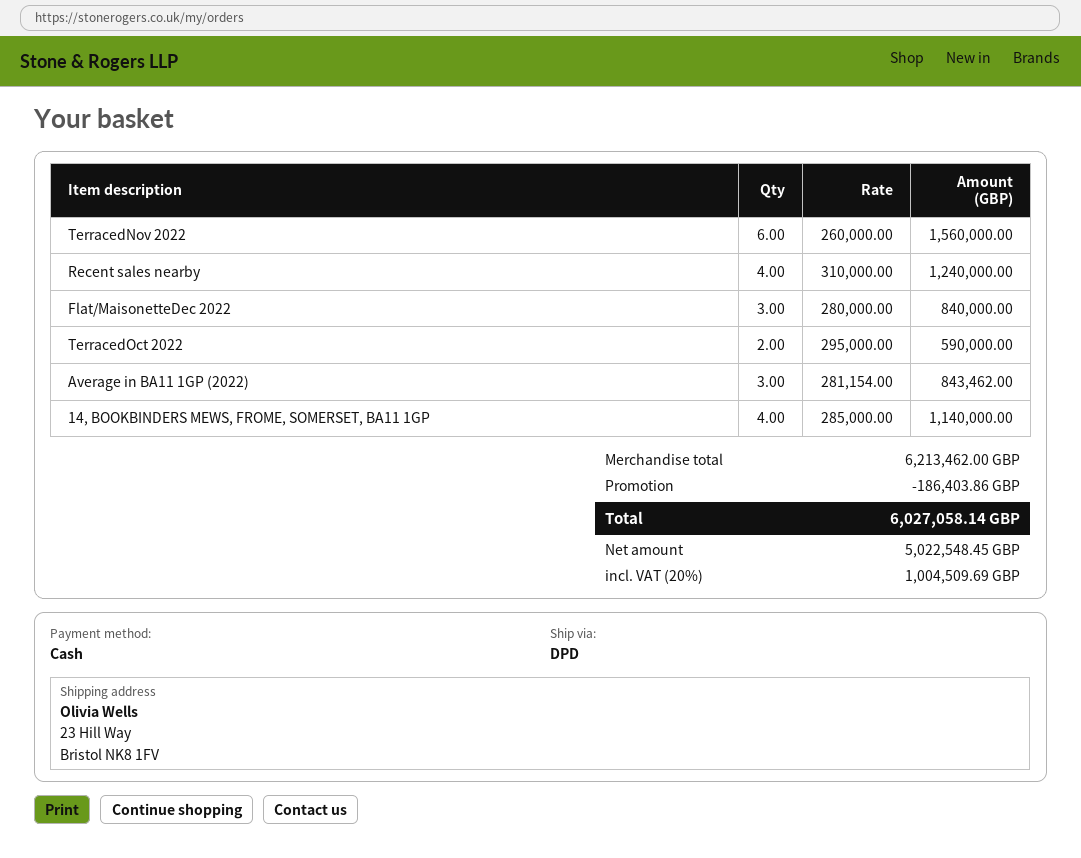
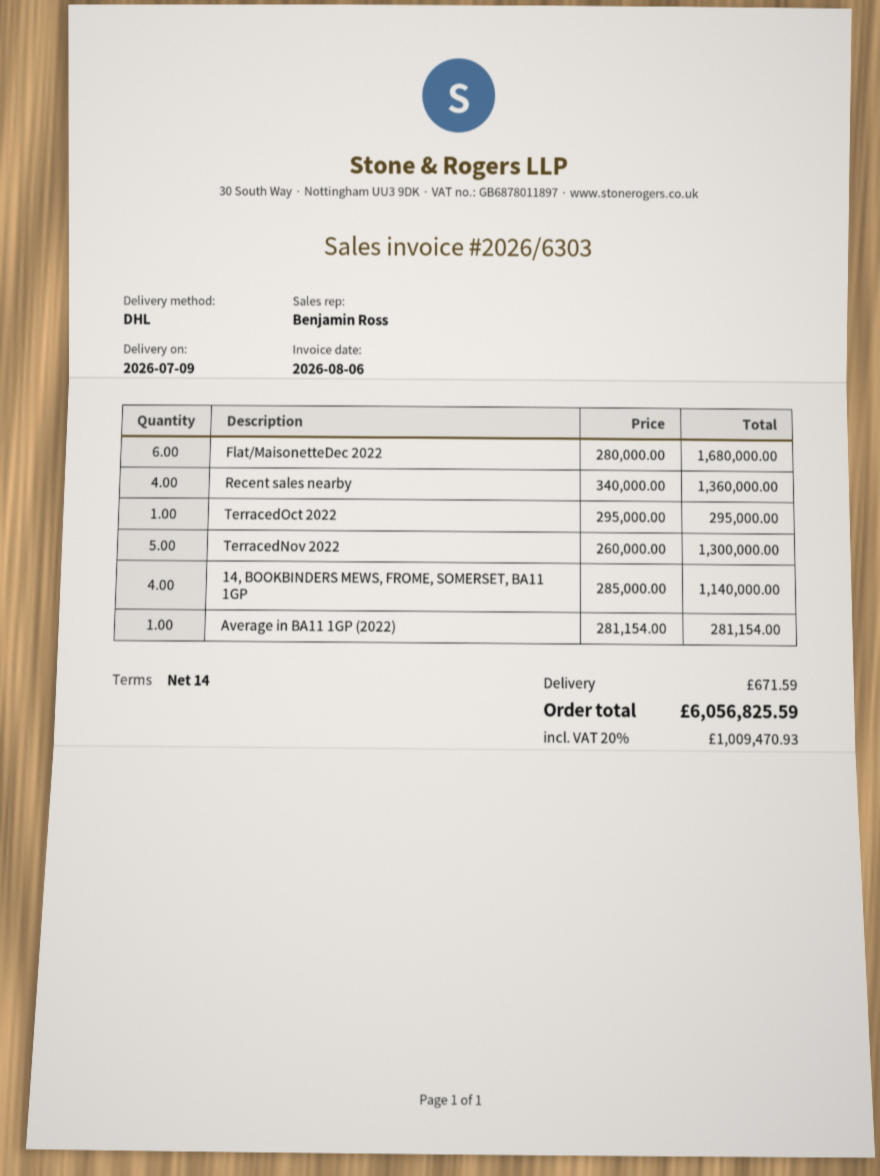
shipping method: DPD -> DHL
TerracedNov 2022: 6 x 260000.00 = 1560000.00 -> 5 x 260000.00 = 1300000.00
Recent sales nearby: 4 x 310000.00 = 1240000.00 -> 4 x 340000.00 = 1360000.00
Flat/MaisonetteDec 2022: 3 x 280000.00 = 840000.00 -> 6 x 280000.00 = 1680000.00
TerracedOct 2022: 2 x 295000.00 = 590000.00 -> 1 x 295000.00 = 295000.00
Average in BA11 1GP (2022): 3 x 281154.00 = 843462.00 -> 1 x 281154.00 = 281154.00
discount: 186403.86 -> none
shipping: none -> 671.59
tax: 20% = 1004509.69 -> 20% = 1009470.93
total: 6027058.14 -> 6056825.59

